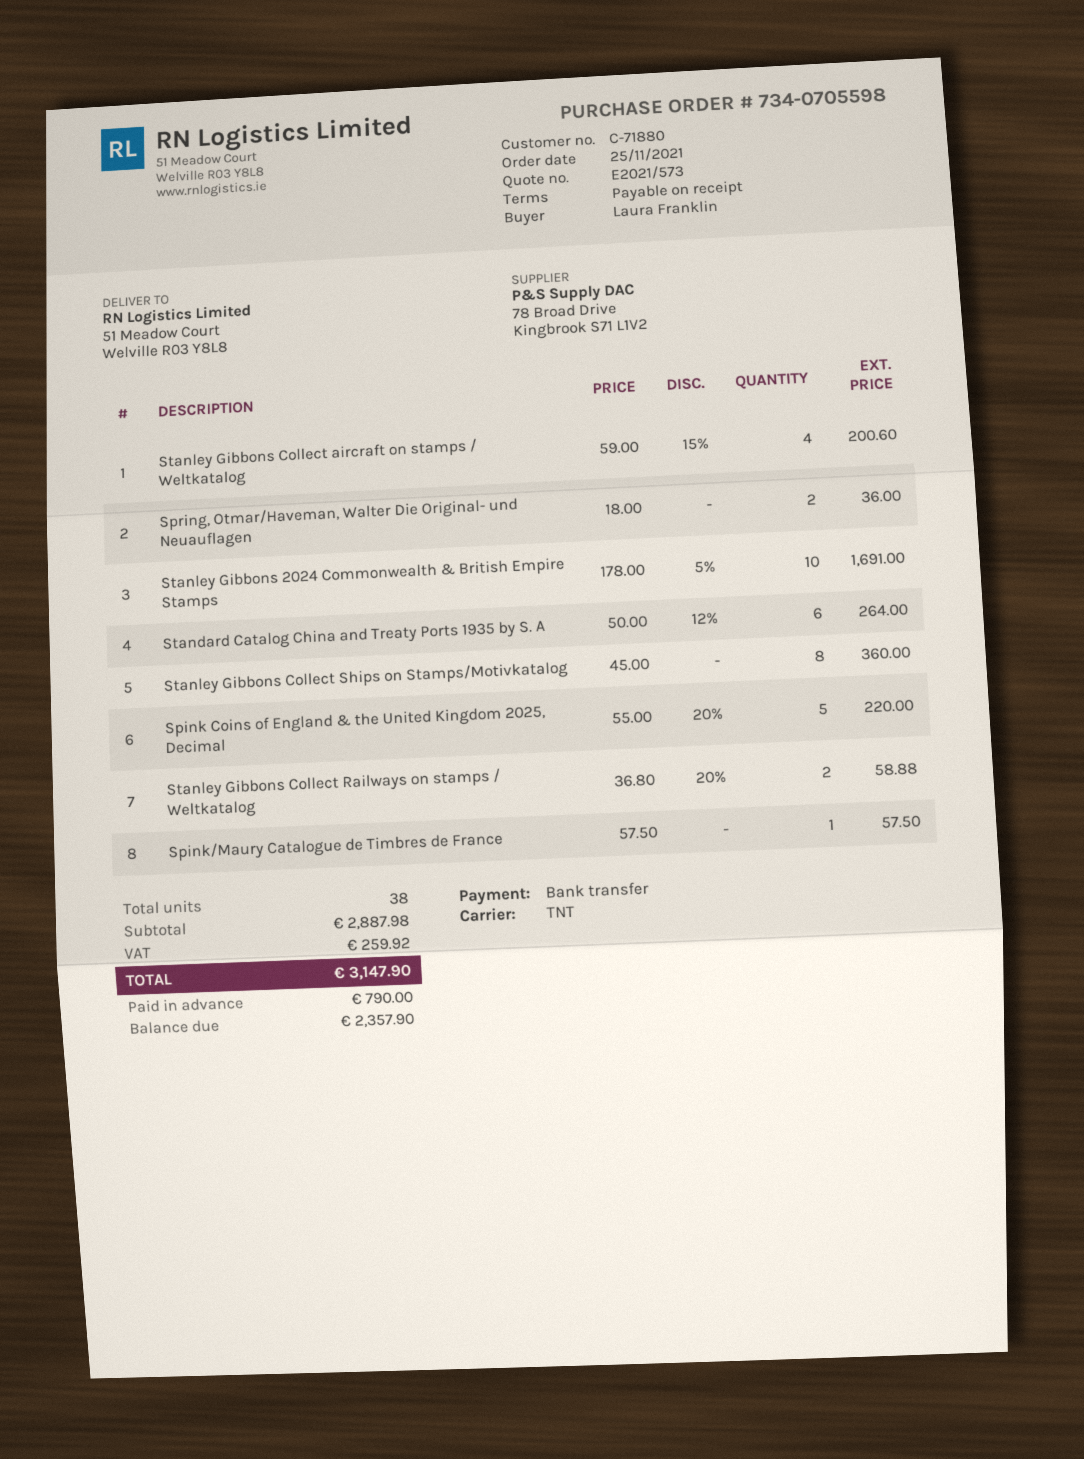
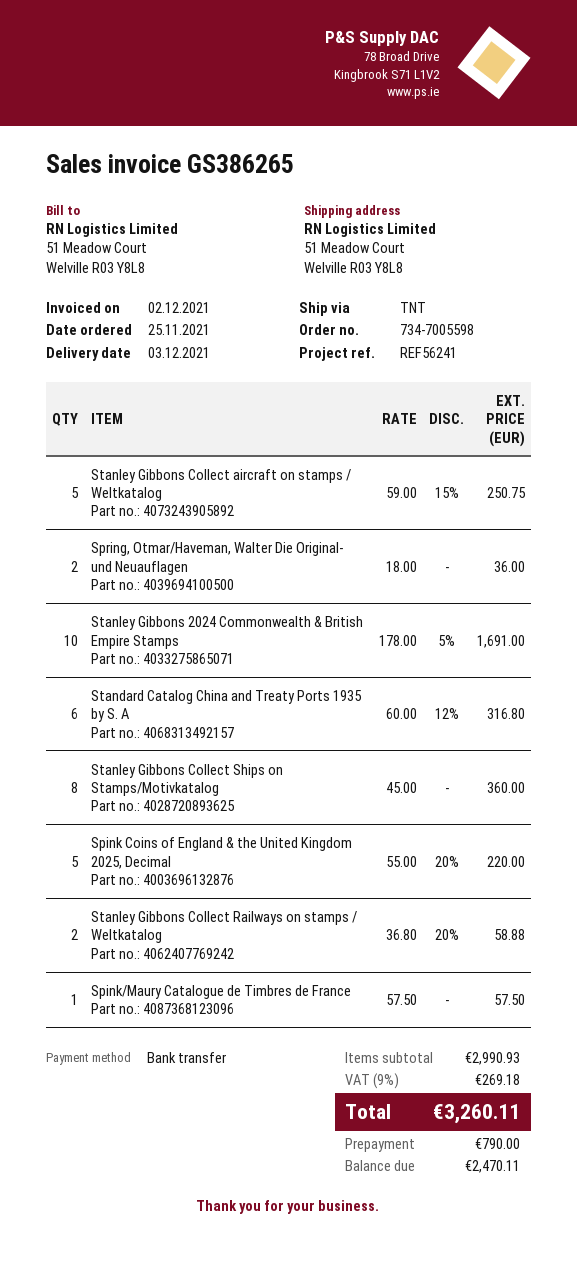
order number: 734-0705598 -> 734-7005598
Stanley Gibbons Collect aircraft on stamps / Weltkatalog: 4 x 59.00 - 15% = 200.60 -> 5 x 59.00 - 15% = 250.75
Standard Catalog China and Treaty Ports 1935 by S. A: 6 x 50.00 - 12% = 264.00 -> 6 x 60.00 - 12% = 316.80
subtotal: 2887.98 -> 2990.93
tax: 259.92 -> 269.18
total: 3147.90 -> 3260.11
balance: 2357.90 -> 2470.11

